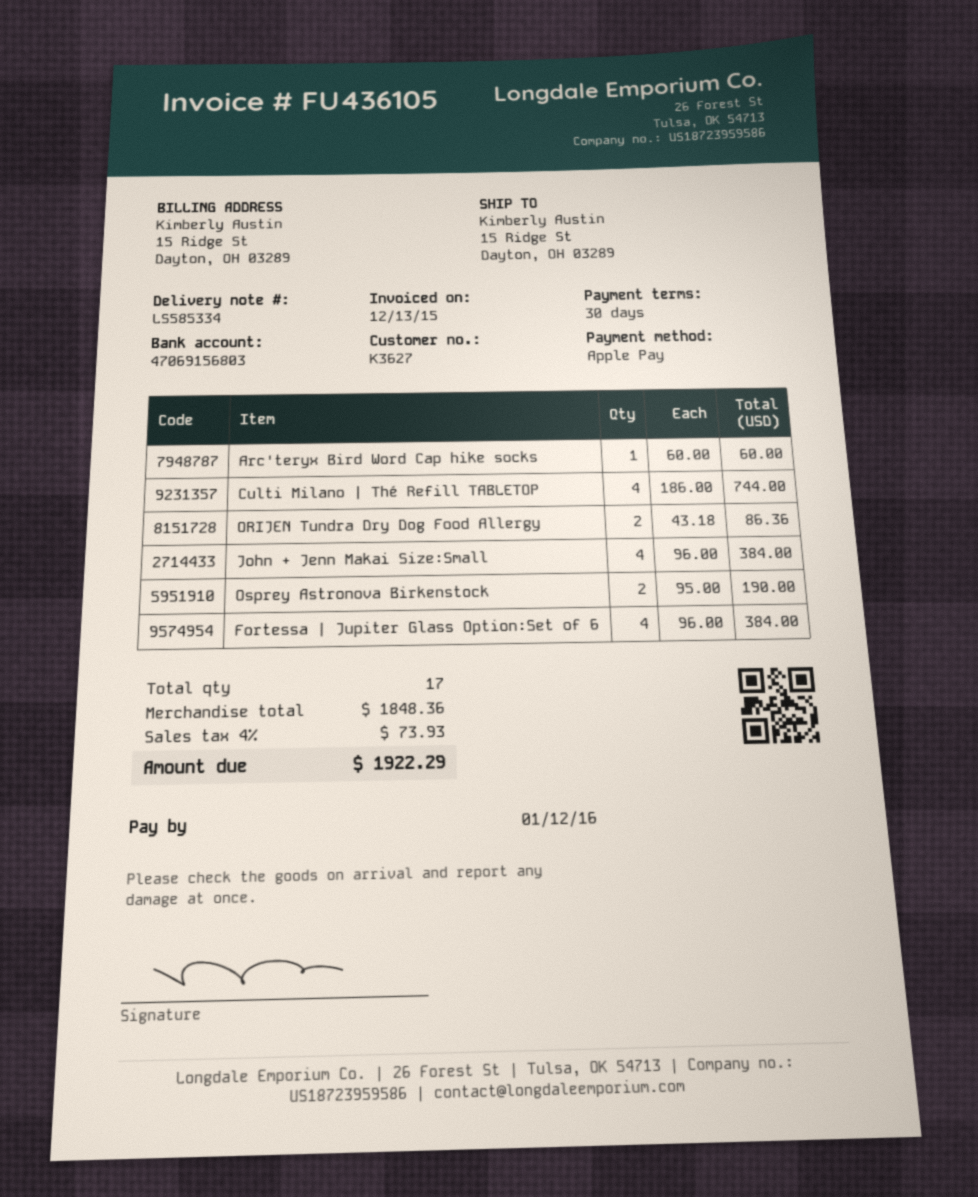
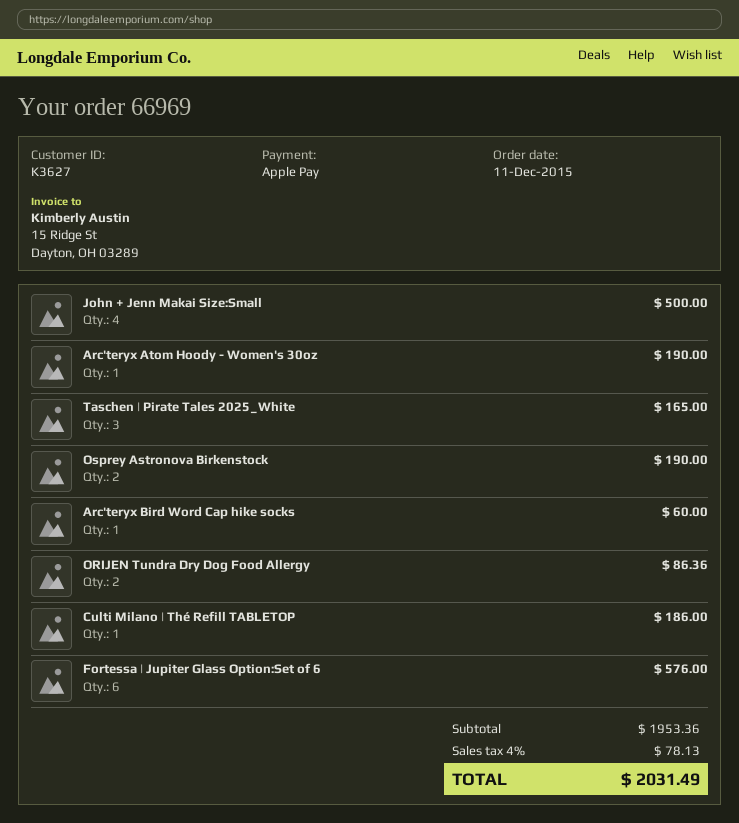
Culti Milano | Thé Refill TABLETOP: 4 for 744.00 -> 1 for 186.00
John + Jenn Makai Size:Small: 4 for 384.00 -> 4 for 500.00
Fortessa | Jupiter Glass Option:Set of 6: 4 for 384.00 -> 6 for 576.00
Arc'teryx Atom Hoody - Women's 30oz: none -> 1 for 190.00
Taschen | Pirate Tales 2025_White: none -> 3 for 165.00
subtotal: 1848.36 -> 1953.36
tax: 4% = 73.93 -> 4% = 78.13
total: 1922.29 -> 2031.49

